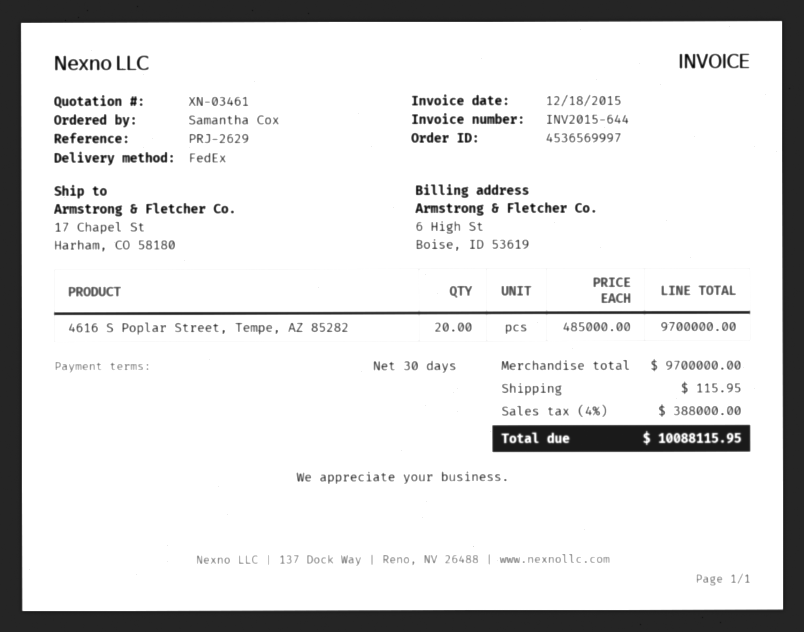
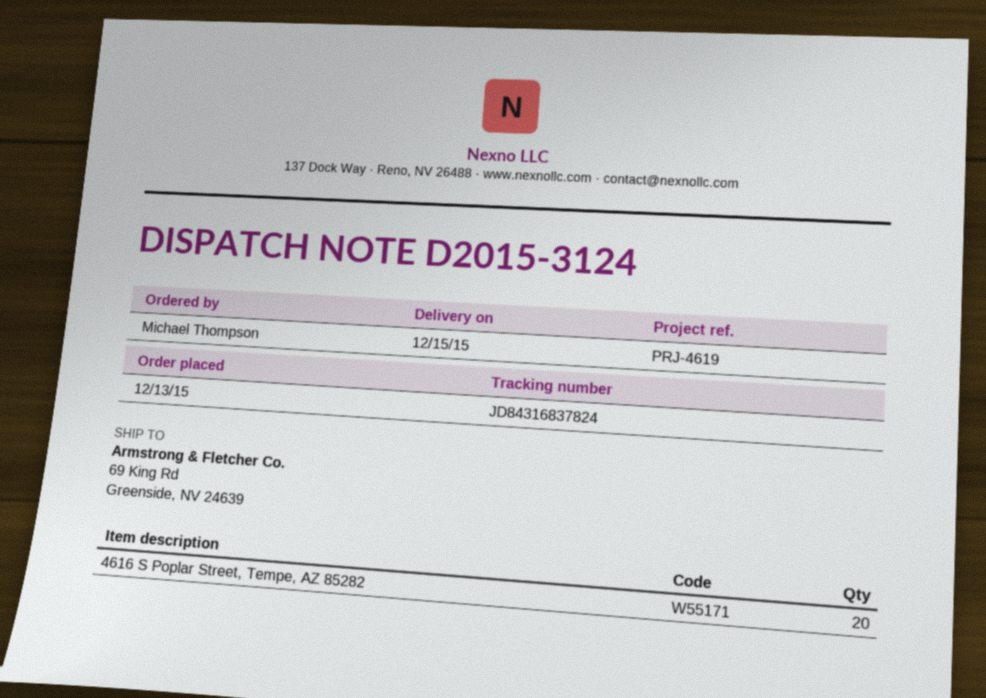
reference: PRJ-2629 -> PRJ-4619
ordered by: Samantha Cox -> Michael Thompson
ship to: 17 Chapel St, Harham, CO 58180 -> 69 King Rd, Greenside, NV 24639

